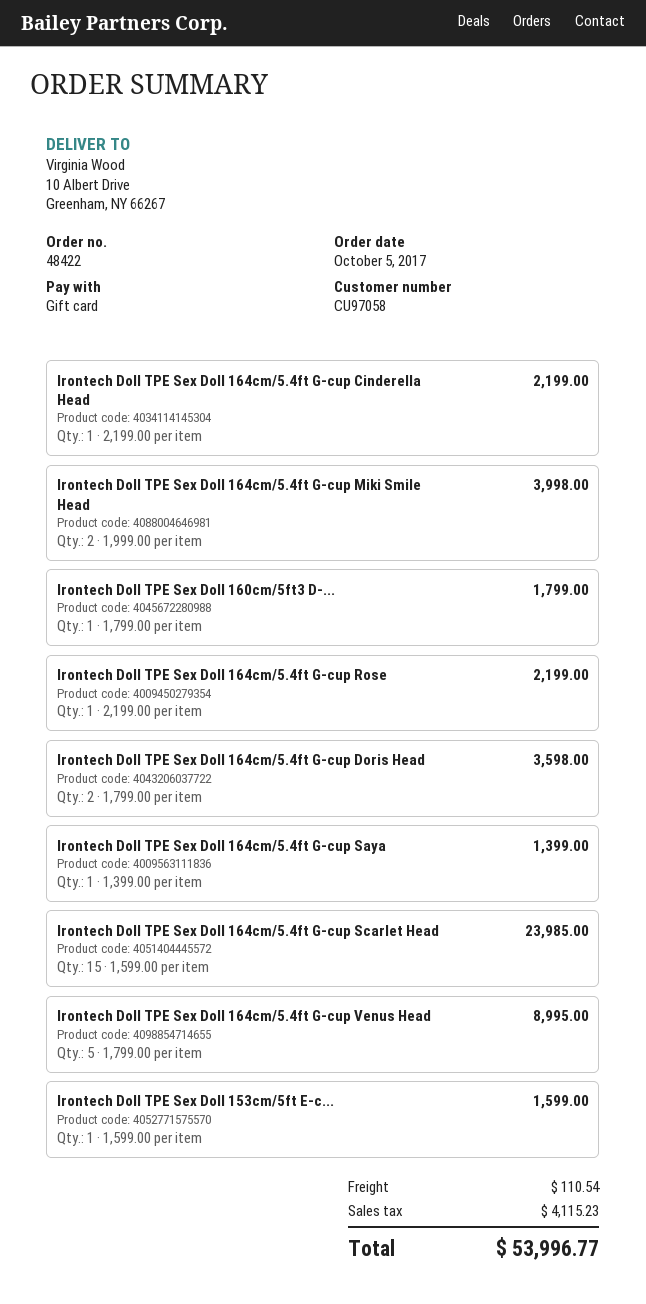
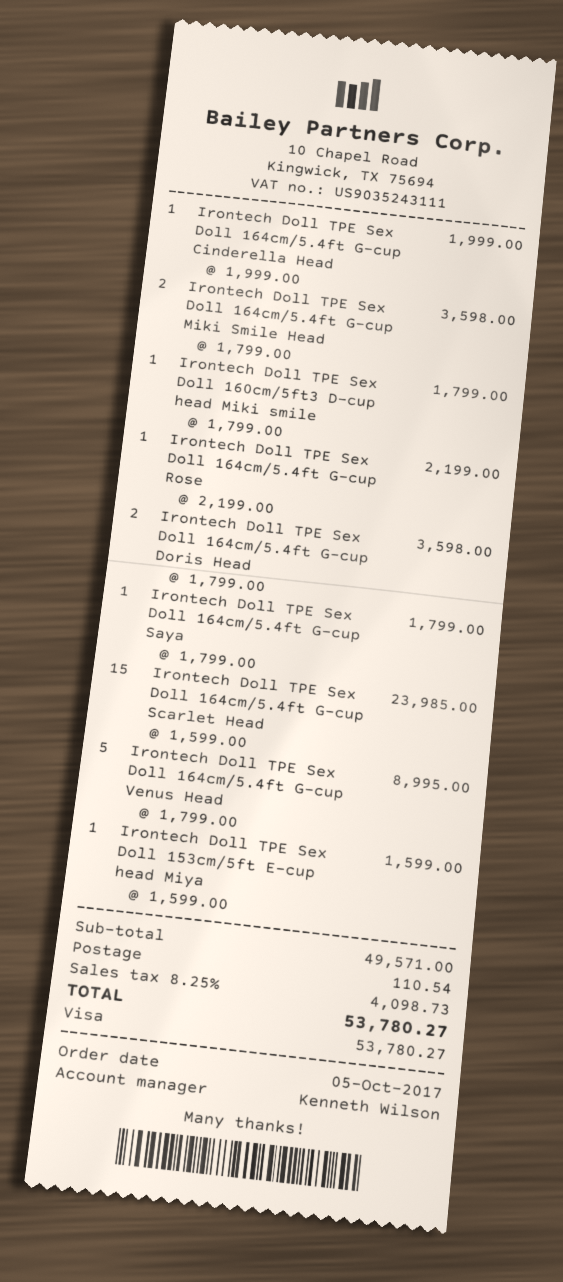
payment method: gift card -> Visa
Irontech Doll TPE Sex Doll 164cm/5.4ft G-cup Cinderella Head: 1 x 2199.00 = 2199.00 -> 1 x 1999.00 = 1999.00
Irontech Doll TPE Sex Doll 164cm/5.4ft G-cup Miki Smile Head: 2 x 1999.00 = 3998.00 -> 2 x 1799.00 = 3598.00
Irontech Doll TPE Sex Doll 164cm/5.4ft G-cup Saya: 1 x 1399.00 = 1399.00 -> 1 x 1799.00 = 1799.00
tax: 4115.23 -> 4098.73
total: 53996.77 -> 53780.27

